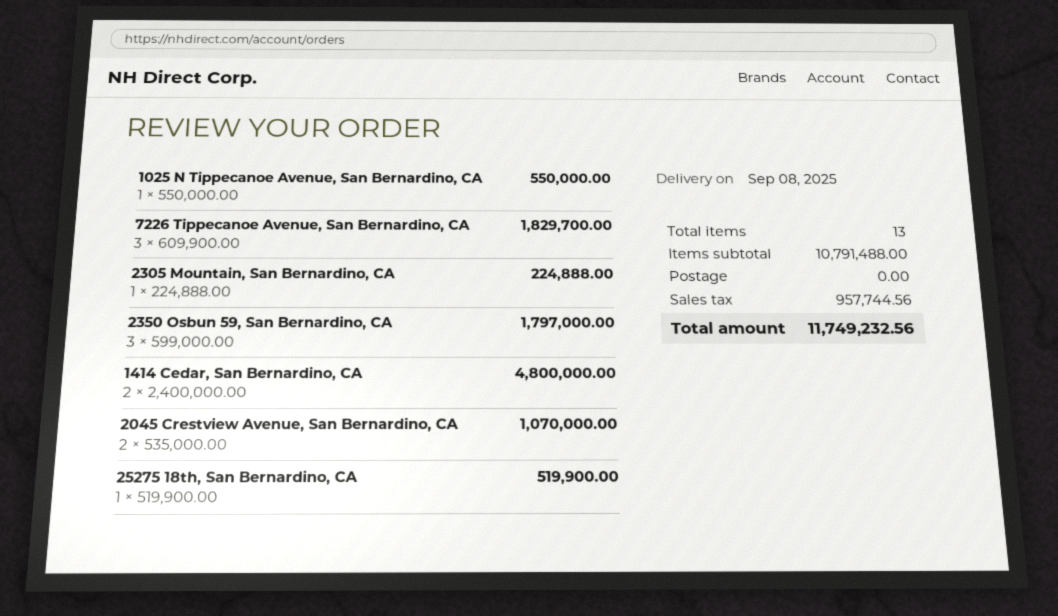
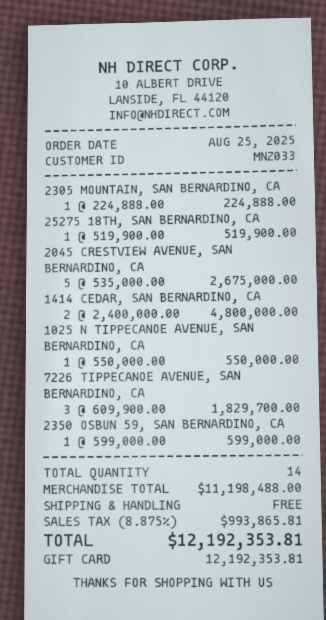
2350 Osbun 59, San Bernardino, CA: 3 x 599000.00 = 1797000.00 -> 1 x 599000.00 = 599000.00
2045 Crestview Avenue, San Bernardino, CA: 2 x 535000.00 = 1070000.00 -> 5 x 535000.00 = 2675000.00
total quantity: 13 -> 14
subtotal: 10791488.00 -> 11198488.00
tax: 957744.56 -> 993865.81
total: 11749232.56 -> 12192353.81

